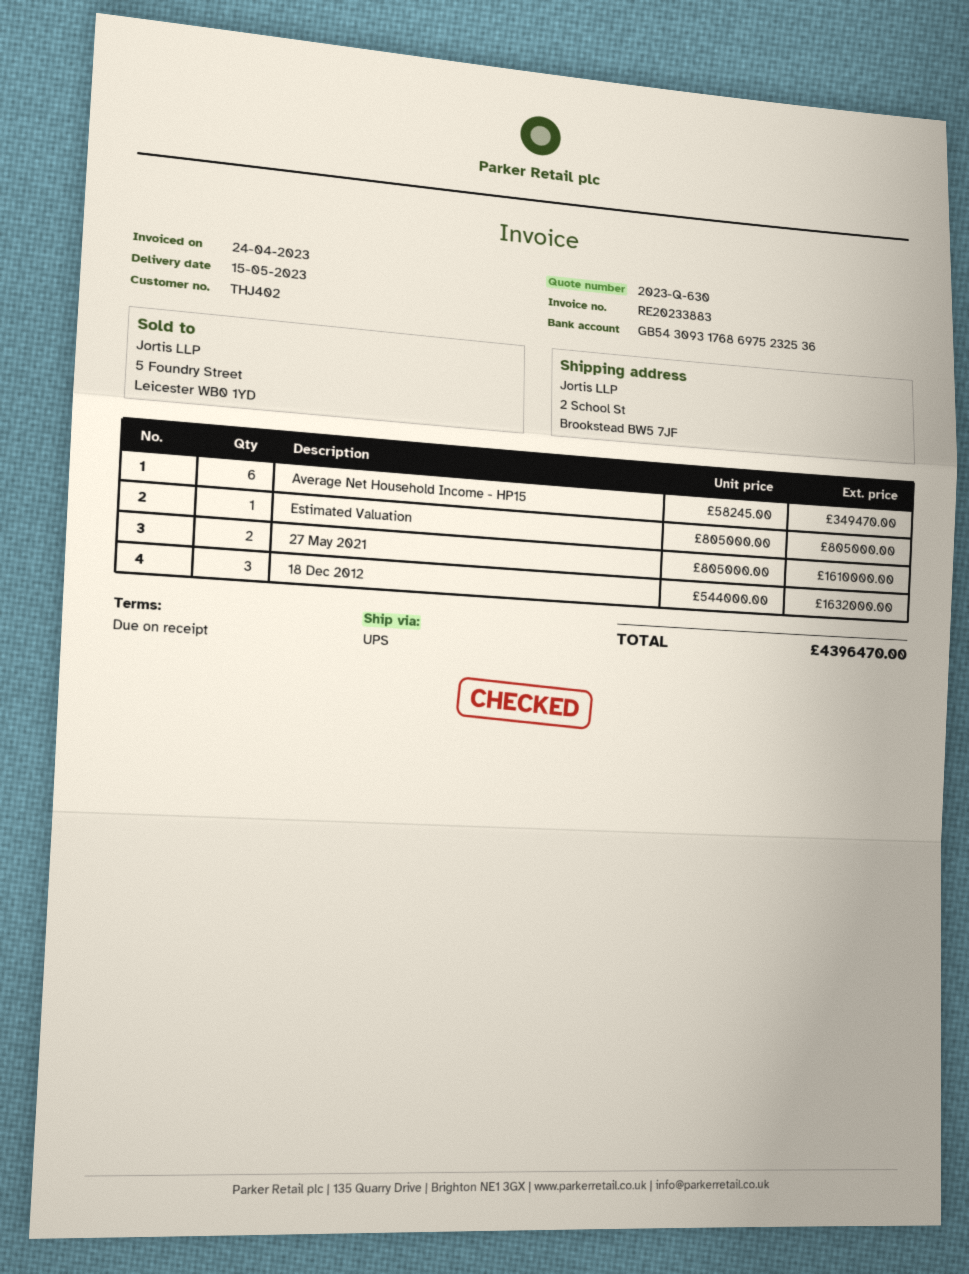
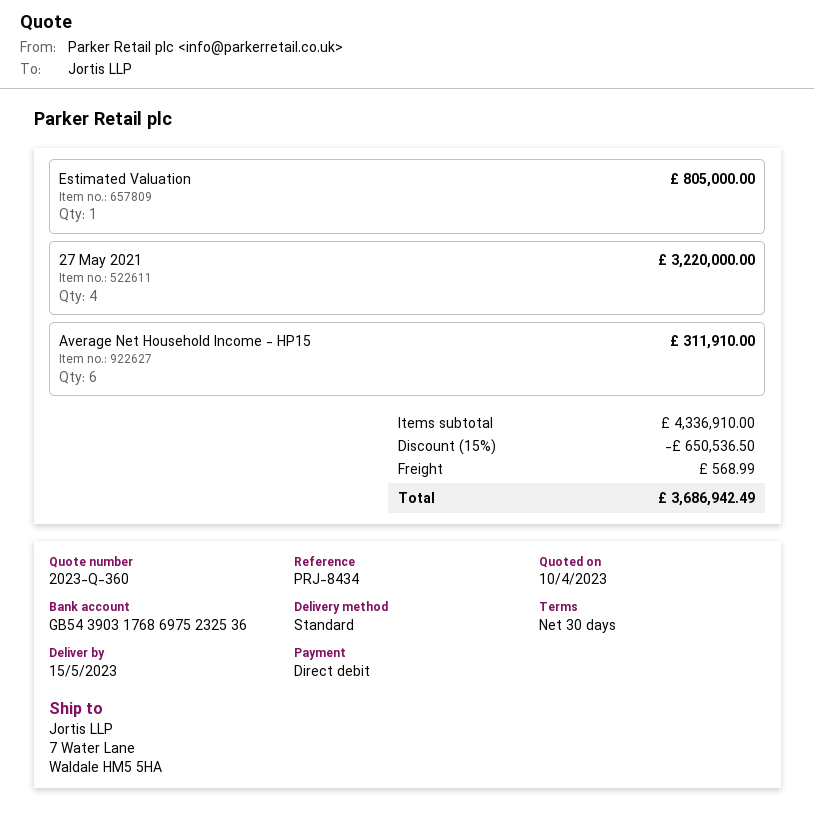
quote number: 2023-Q-630 -> 2023-Q-360
payment terms: on receipt -> 30 days
bank account: GB54309317686975232536 -> GB54390317686975232536
shipping method: UPS -> standard
ship to: 2 School St, Brookstead BW5 7JF -> 7 Water Lane, Waldale HM5 5HA
Average Net Household Income - HP15: 6 for 349470.00 -> 6 for 311910.00
27 May 2021: 2 for 1610000.00 -> 4 for 3220000.00
18 Dec 2012: 3 for 1632000.00 -> none
discount: none -> 15% = 650536.50
shipping: none -> 568.99
total: 4396470.00 -> 3686942.49

